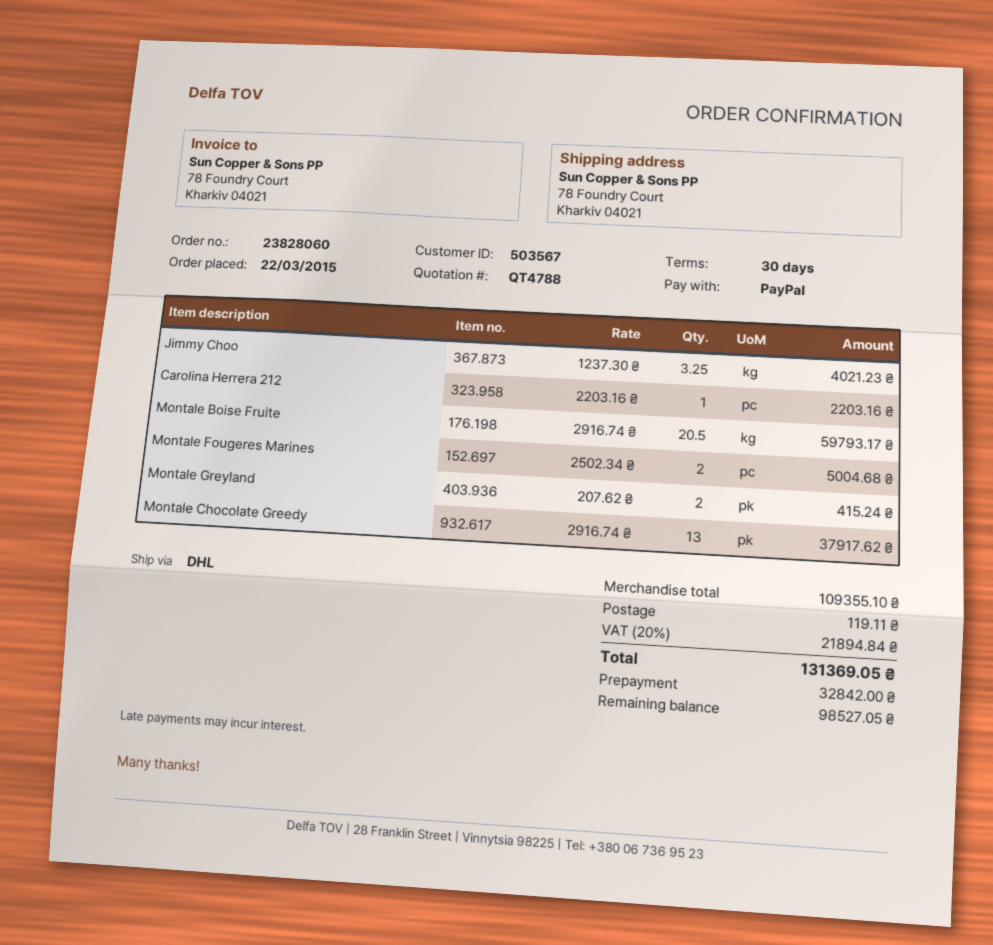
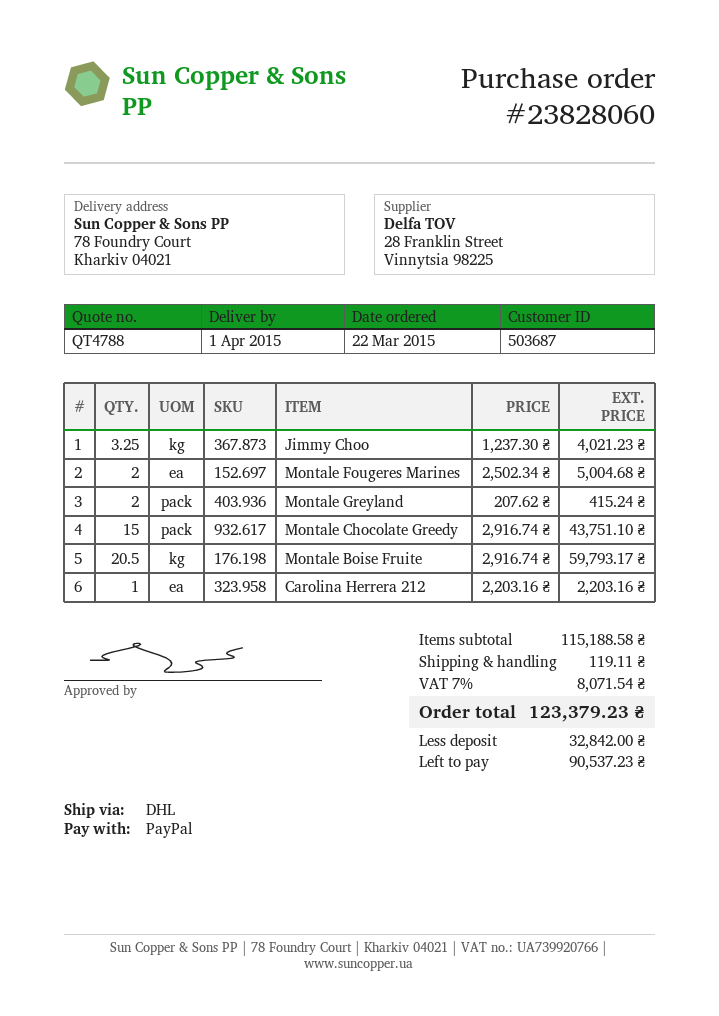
customer number: 503567 -> 503687
Montale Chocolate Greedy: 13 x 2916.74 = 37917.62 -> 15 x 2916.74 = 43751.10
subtotal: 109355.10 -> 115188.58
tax: 20% = 21894.84 -> 7% = 8071.54
total: 131369.05 -> 123379.23
balance: 98527.05 -> 90537.23

